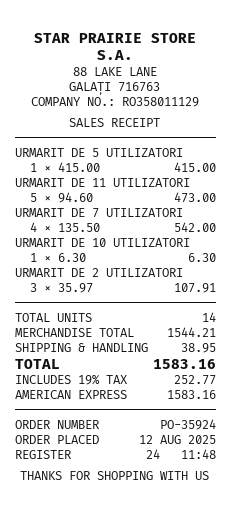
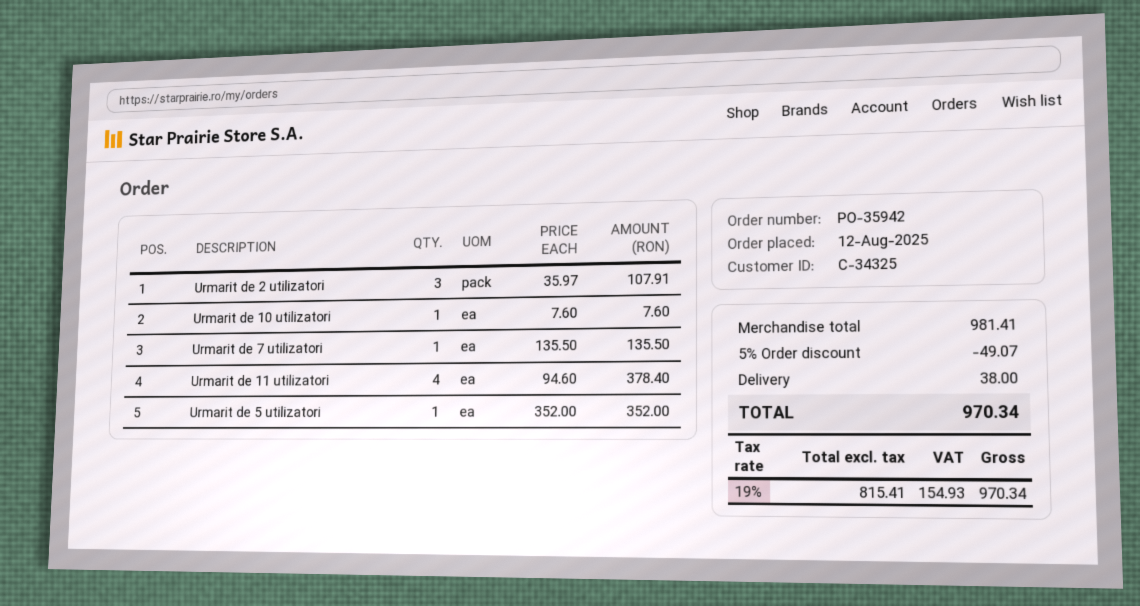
order number: PO-35924 -> PO-35942
URMARIT DE 5 UTILIZATORI: 1 x 415.00 = 415.00 -> 1 x 352.00 = 352.00
URMARIT DE 11 UTILIZATORI: 5 x 94.60 = 473.00 -> 4 x 94.60 = 378.40
URMARIT DE 7 UTILIZATORI: 4 x 135.50 = 542.00 -> 1 x 135.50 = 135.50
URMARIT DE 10 UTILIZATORI: 1 x 6.30 = 6.30 -> 1 x 7.60 = 7.60
subtotal: 1544.21 -> 981.41
discount: none -> 5% = 49.07
shipping: 38.95 -> 38.00
tax: 19% = 252.77 -> 19% = 154.93
total: 1583.16 -> 970.34

